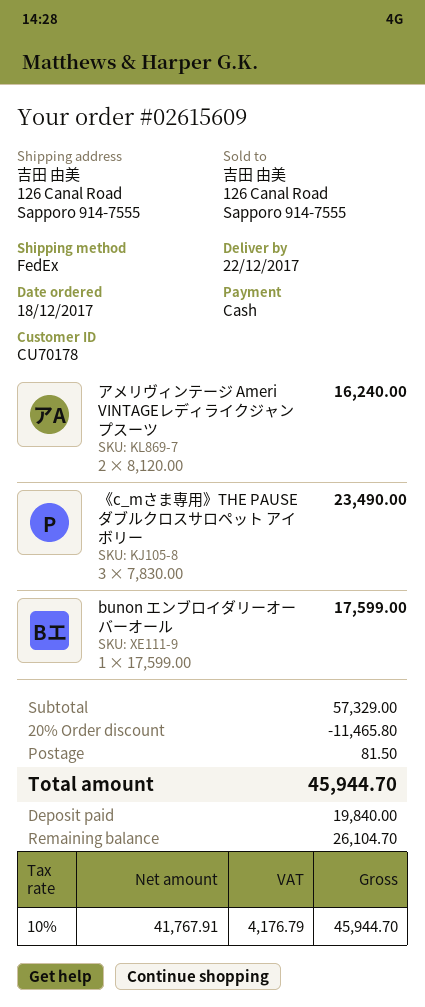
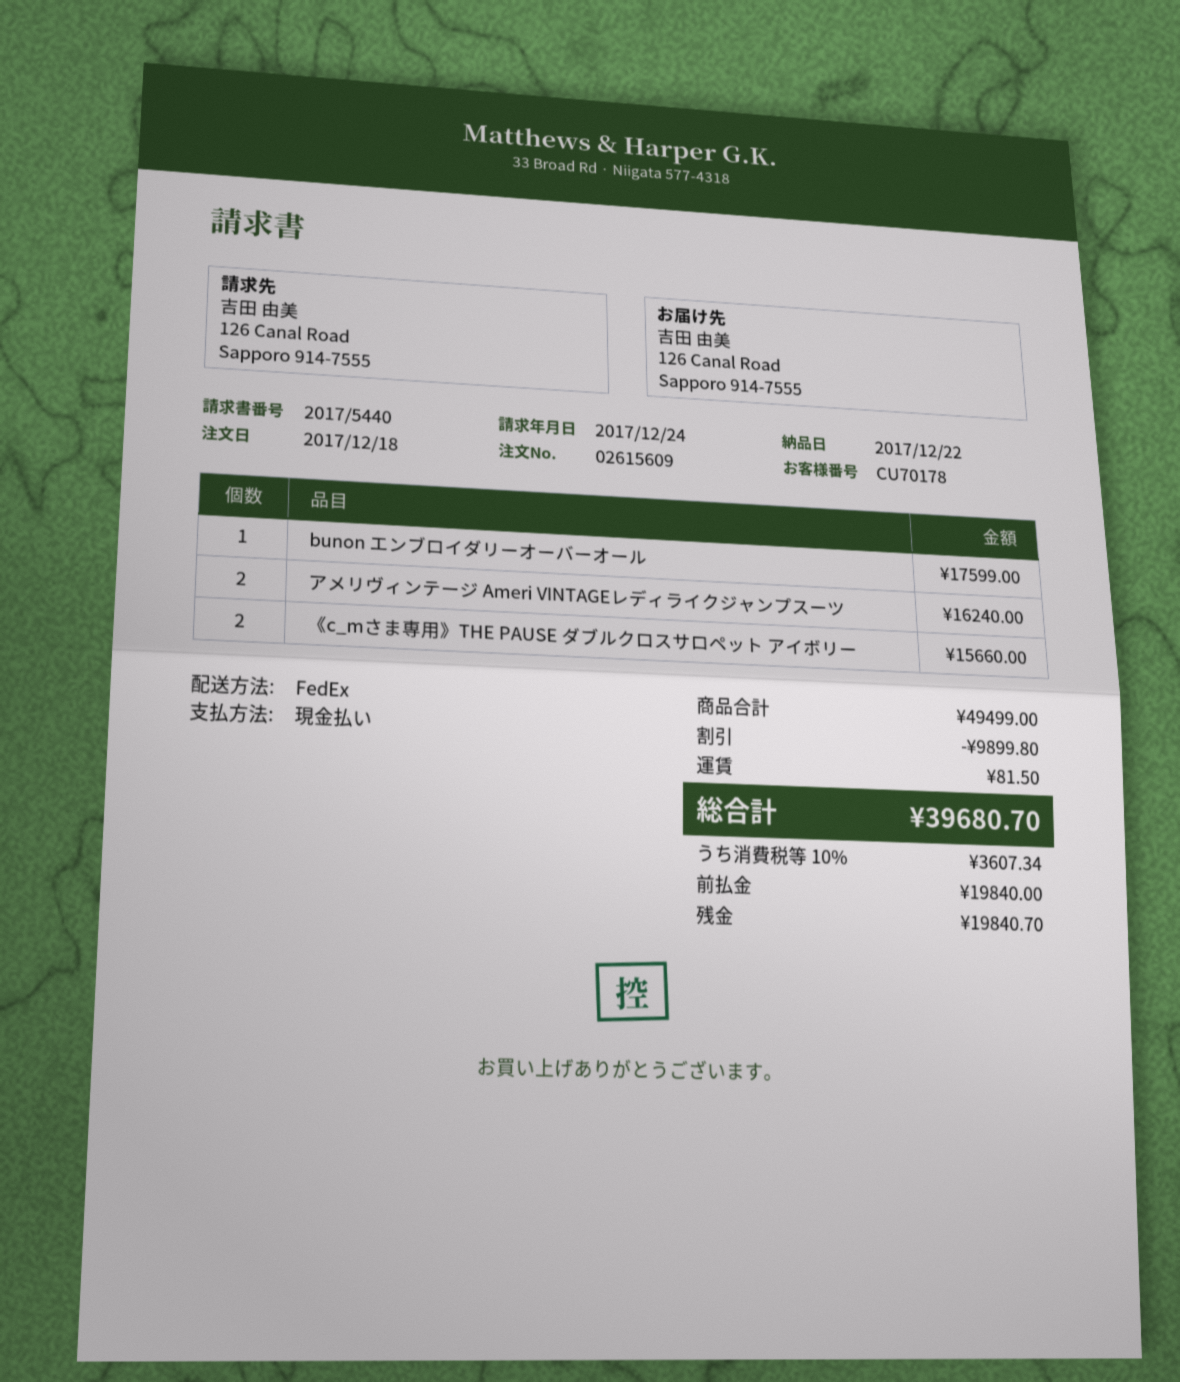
《c_mさま専用》THE PAUSE ダブルクロスサロペット アイボリー: 3 for 23490.00 -> 2 for 15660.00
subtotal: 57329.00 -> 49499.00
discount: 11465.80 -> 9899.80
tax: 10% = 4176.79 -> 10% = 3607.34
total: 45944.70 -> 39680.70
balance: 26104.70 -> 19840.70

